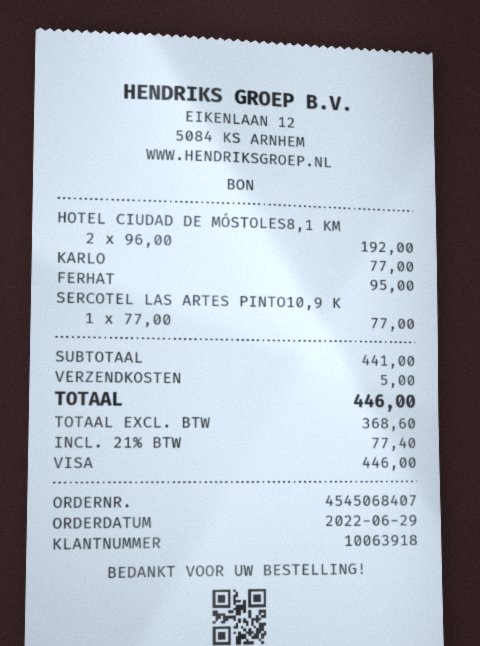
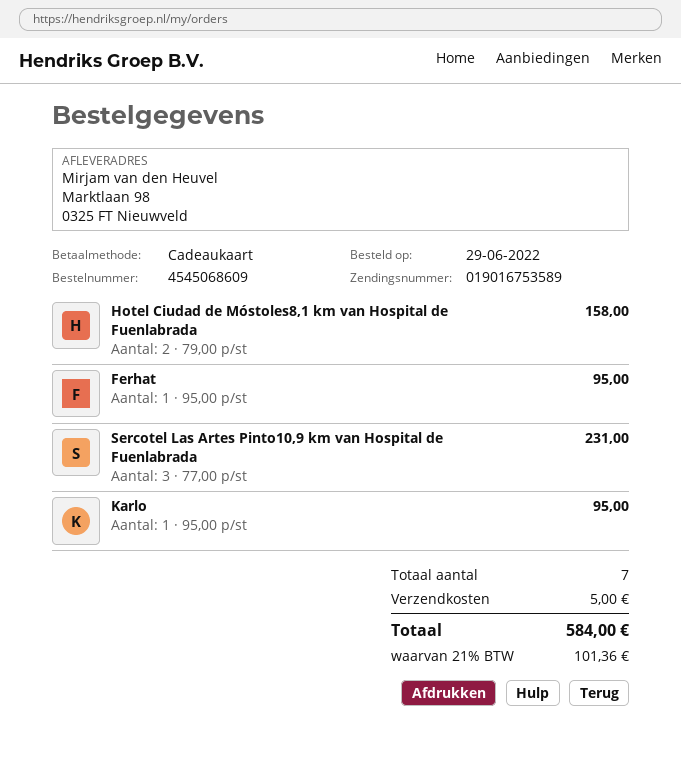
order number: 4545068407 -> 4545068609
payment method: Visa -> gift card
HOTEL CIUDAD DE MÓSTOLES8,1 KM: 2 x 96.00 = 192.00 -> 2 x 79.00 = 158.00
KARLO: 1 x 77.00 = 77.00 -> 1 x 95.00 = 95.00
SERCOTEL LAS ARTES PINTO10,9 K: 1 x 77.00 = 77.00 -> 3 x 77.00 = 231.00
tax: 21% = 77.40 -> 21% = 101.36
total: 446.00 -> 584.00

